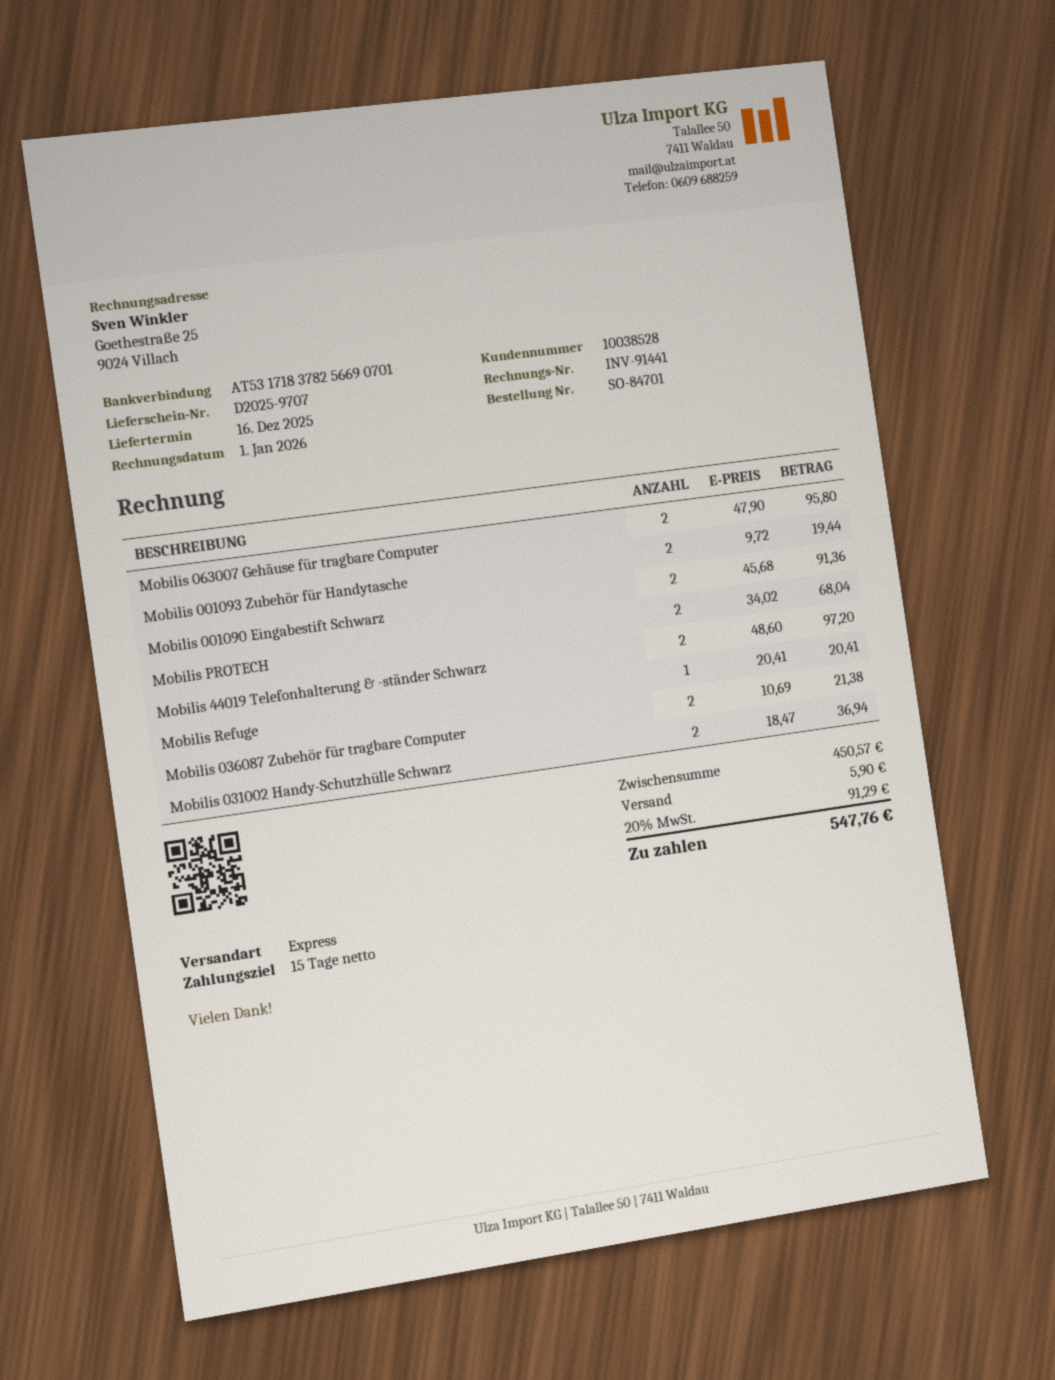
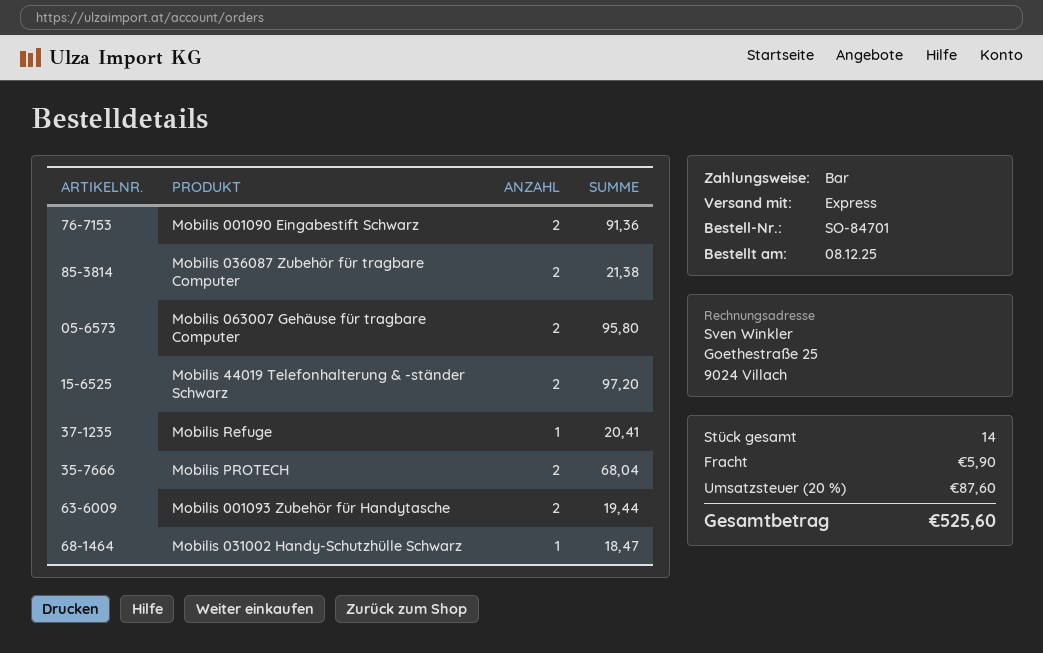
Mobilis 031002 Handy-Schutzhülle Schwarz: 2 for 36.94 -> 1 for 18.47
tax: 20% = 91.29 -> 20% = 87.60
total: 547.76 -> 525.60

